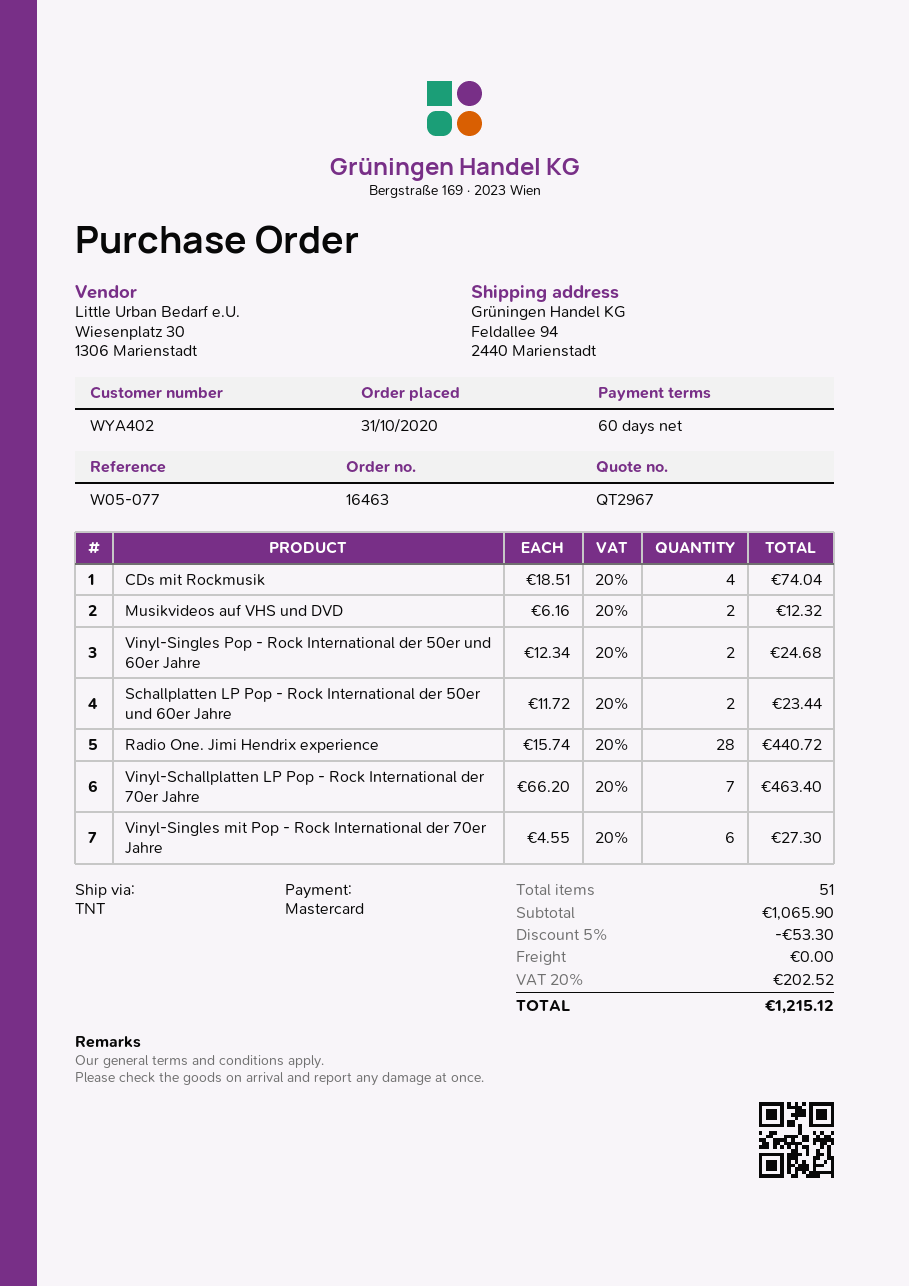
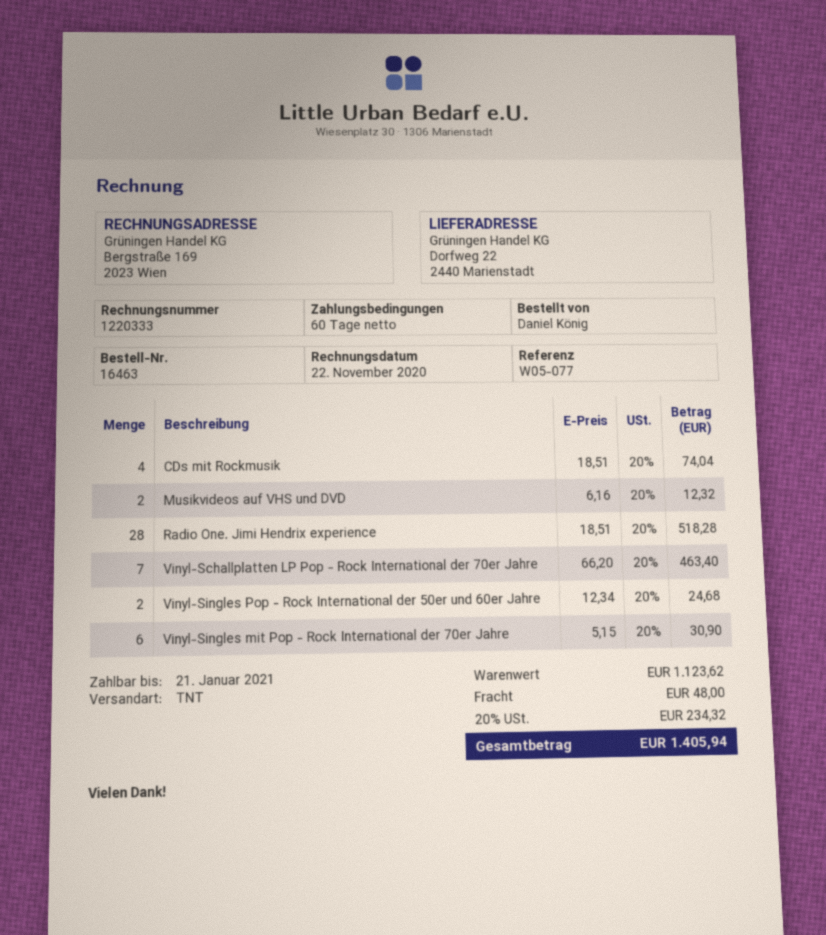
ship to: Feldallee 94, 2440 Marienstadt -> Dorfweg 22, 2440 Marienstadt
Schallplatten LP Pop - Rock International der 50er und 60er Jahre: 2 x 11.72 = 23.44 -> none
Radio One. Jimi Hendrix experience: 28 x 15.74 = 440.72 -> 28 x 18.51 = 518.28
Vinyl-Singles mit Pop - Rock International der 70er Jahre: 6 x 4.55 = 27.30 -> 6 x 5.15 = 30.90
subtotal: 1065.90 -> 1123.62
discount: 5% = 53.30 -> none
shipping: 0.00 -> 48.00
tax: 20% = 202.52 -> 20% = 234.32
total: 1215.12 -> 1405.94

